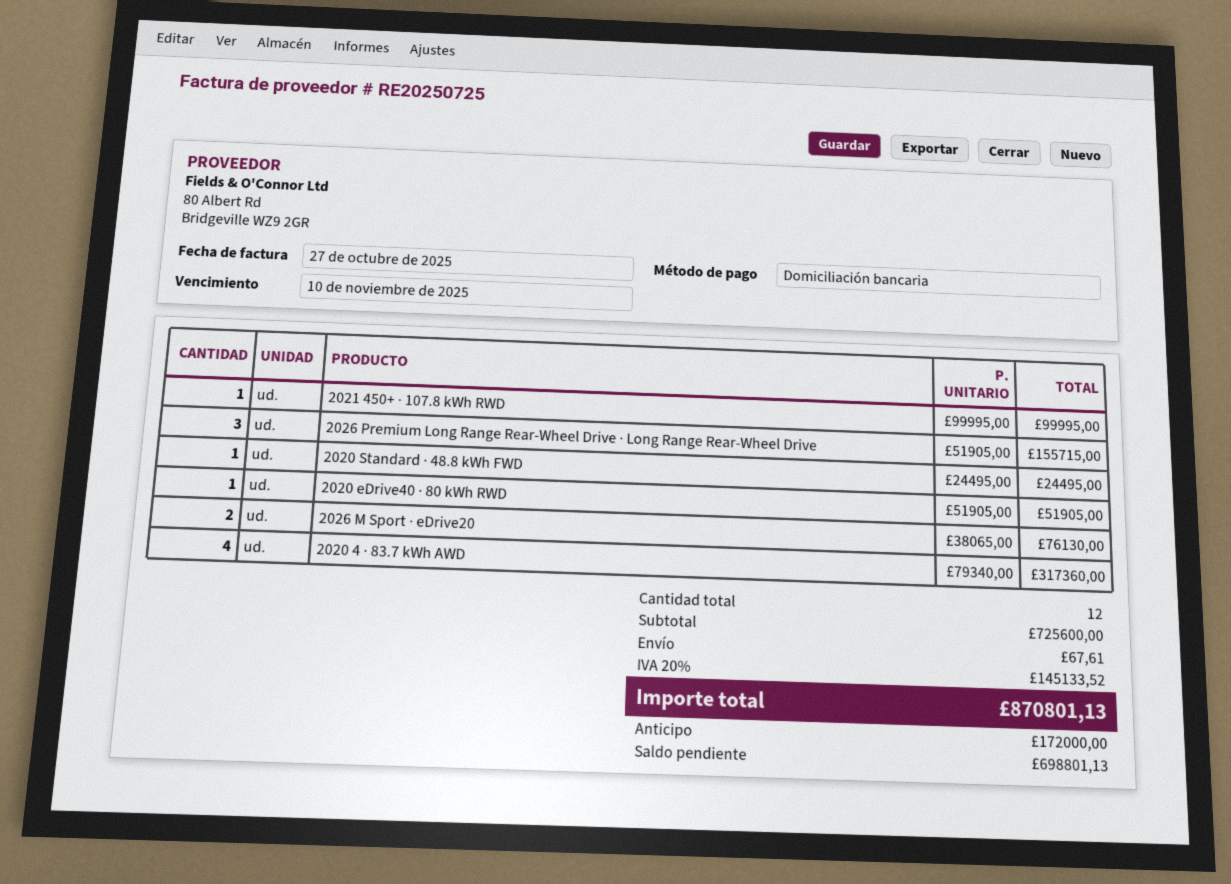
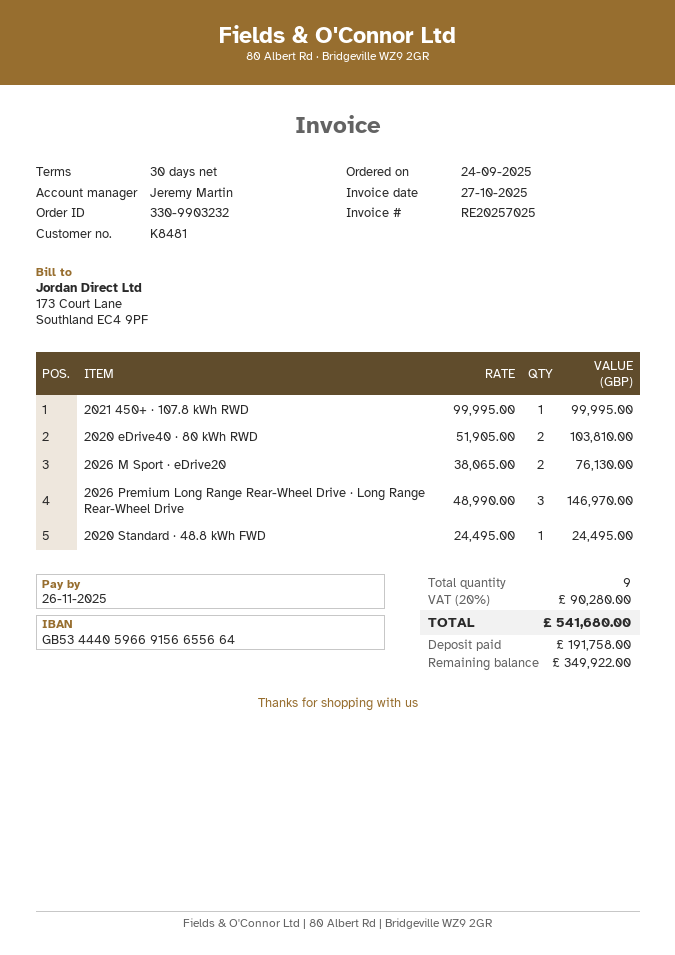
invoice number: RE20250725 -> RE20257025
due date: 2025-11-10 -> 2025-11-26
2026 Premium Long Range Rear-Wheel Drive · Long Range Rear-Wheel Drive: 3 x 51905.00 = 155715.00 -> 3 x 48990.00 = 146970.00
2020 eDrive40 · 80 kWh RWD: 1 x 51905.00 = 51905.00 -> 2 x 51905.00 = 103810.00
2020 4 · 83.7 kWh AWD: 4 x 79340.00 = 317360.00 -> none
total quantity: 12 -> 9
shipping: 67.61 -> none
tax: 20% = 145133.52 -> 20% = 90280.00
total: 870801.13 -> 541680.00
deposit: 172000.00 -> 191758.00
balance: 698801.13 -> 349922.00

